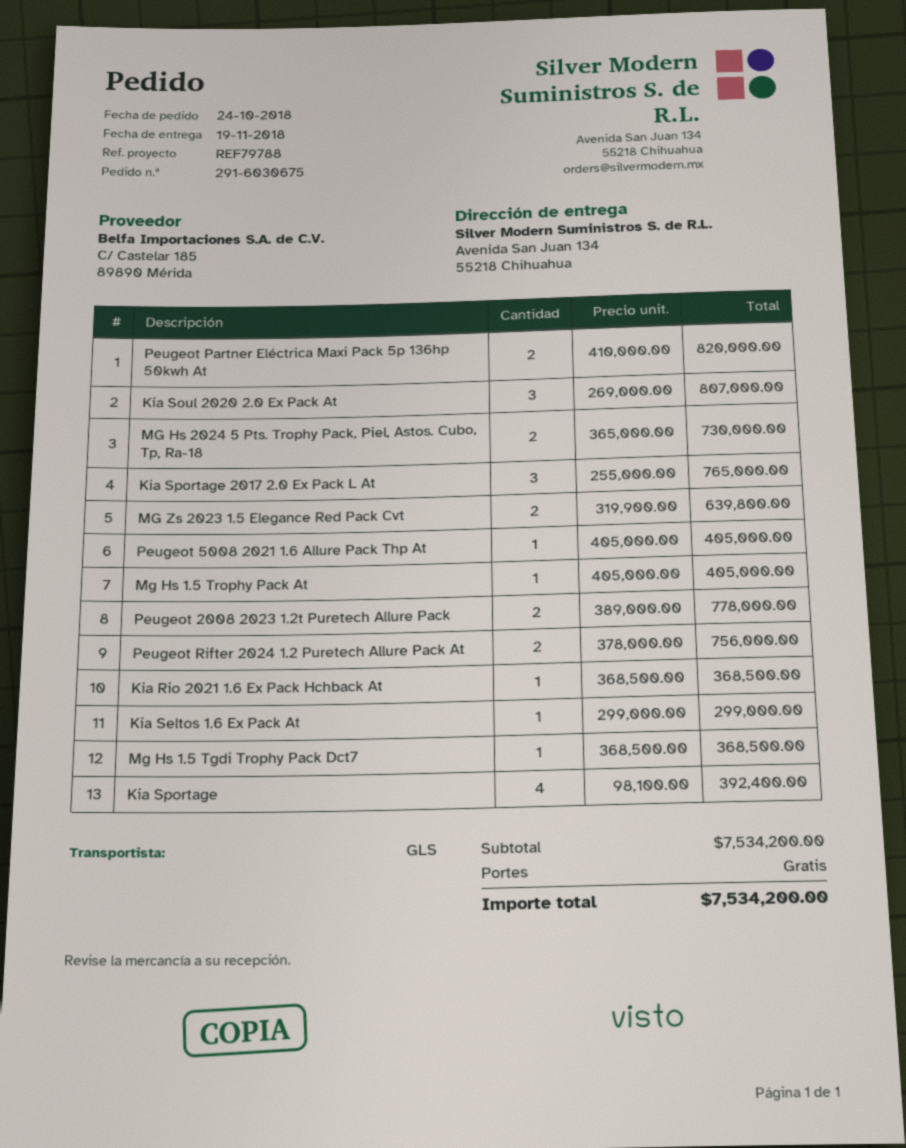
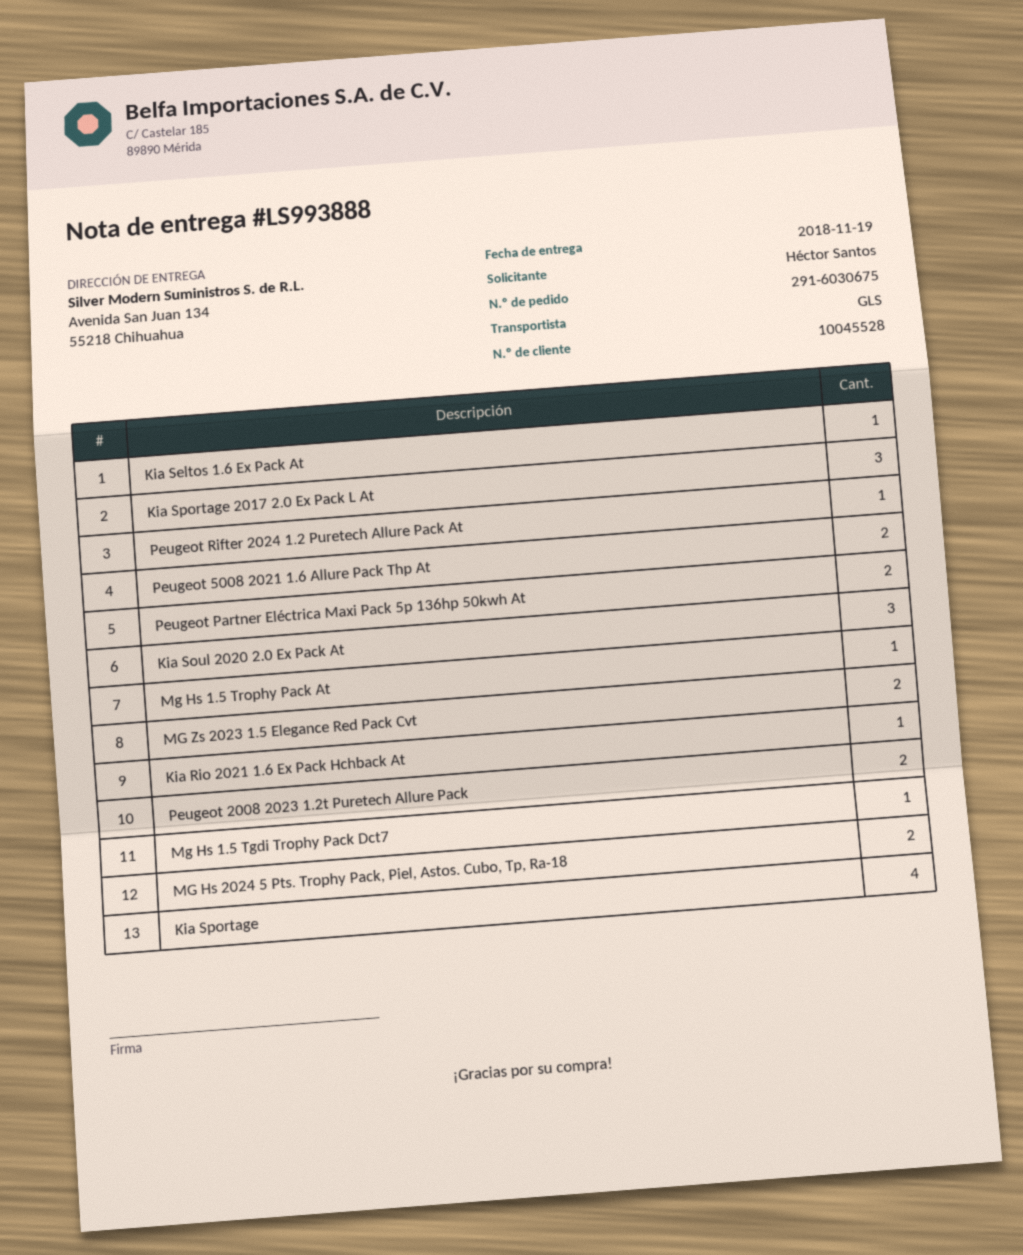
Peugeot 5008 2021 1.6 Allure Pack Thp At: 1 -> 2
Peugeot Rifter 2024 1.2 Puretech Allure Pack At: 2 -> 1

